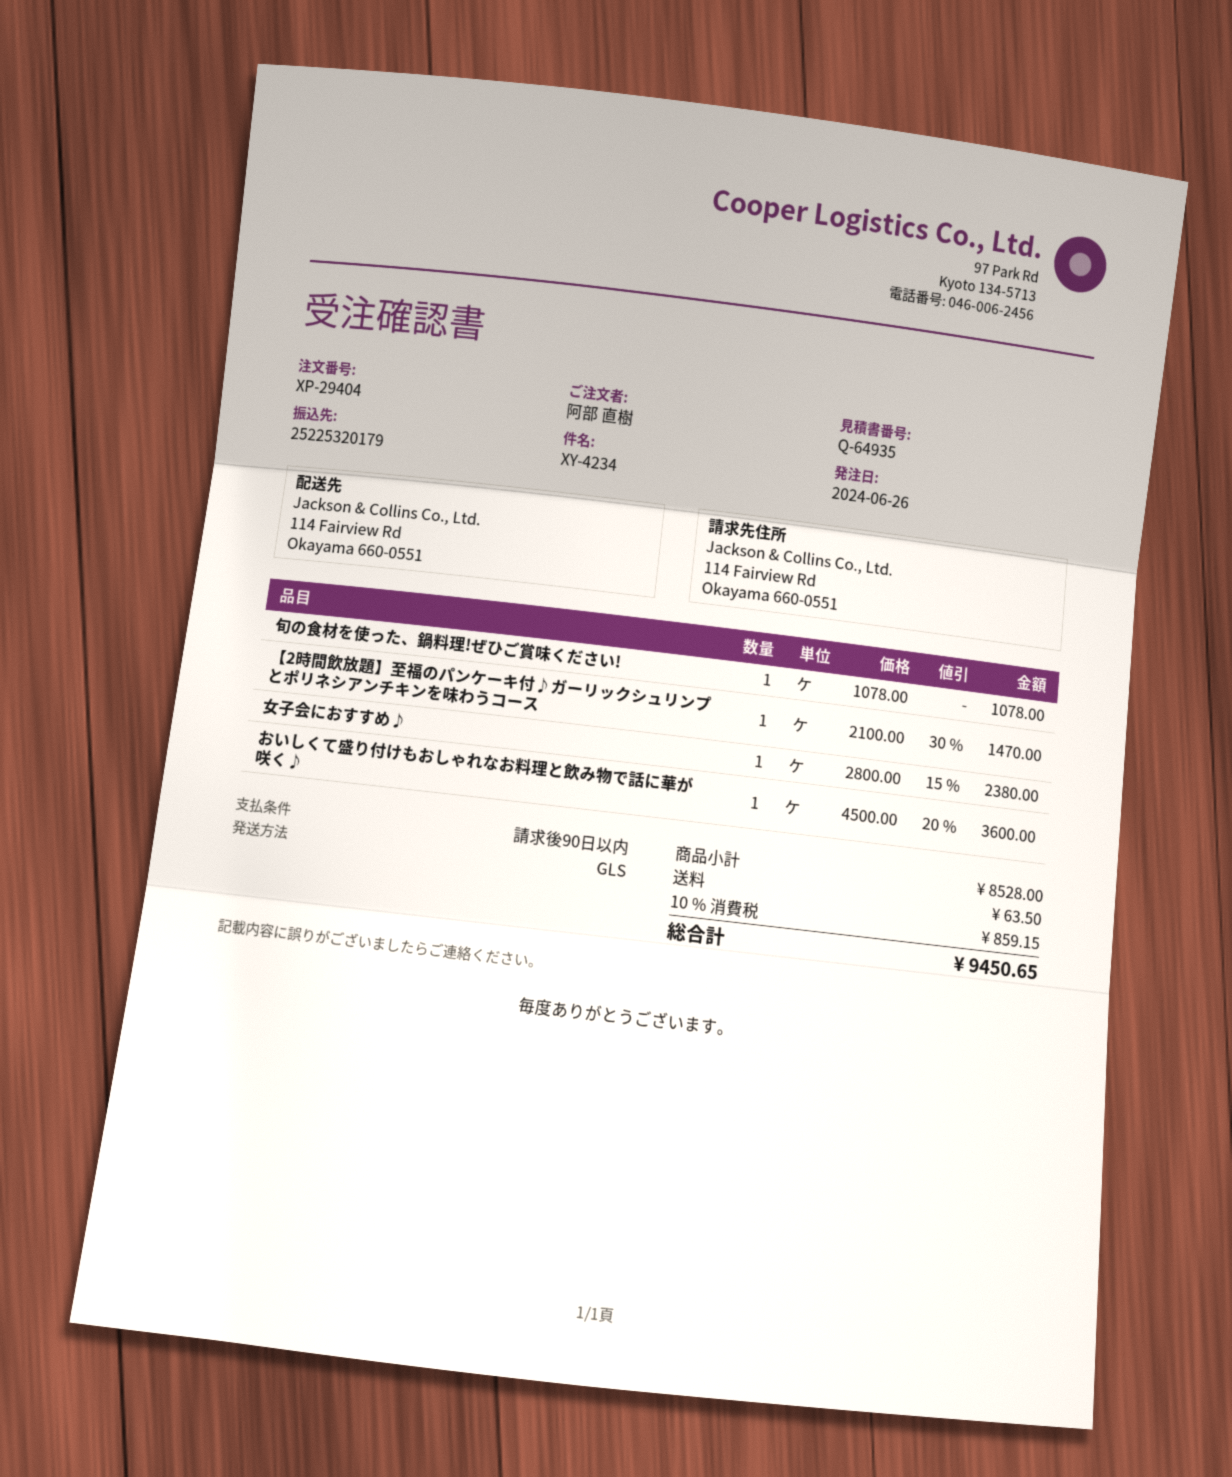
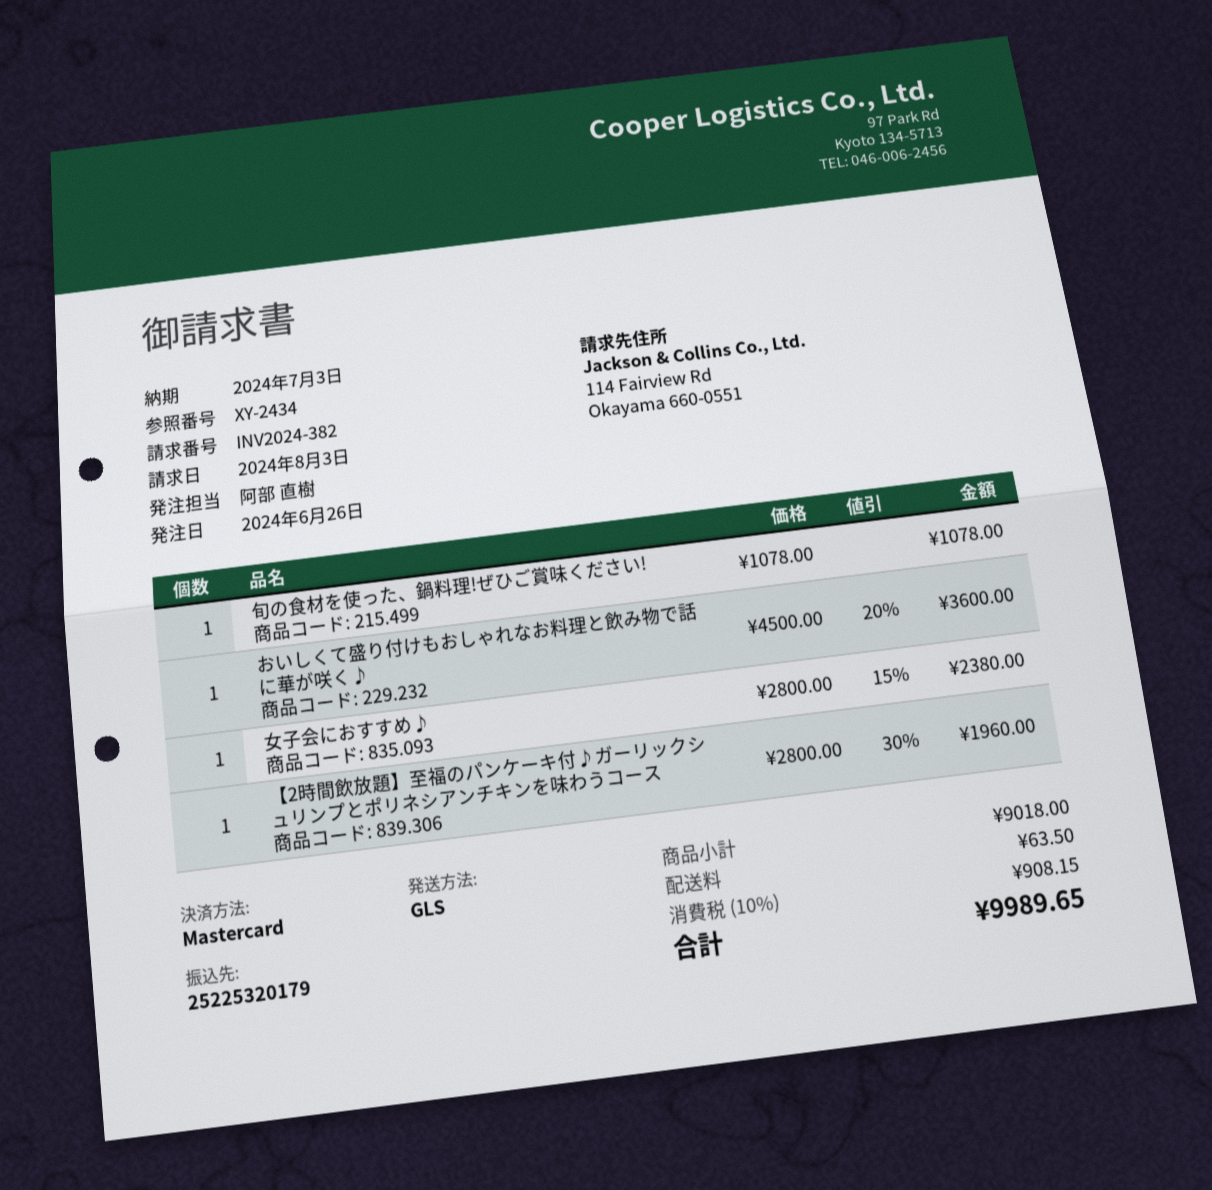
reference: XY-4234 -> XY-2434
【2時間飲放題】至福のパンケーキ付♪ガーリックシュリンプとポリネシアンチキンを味わうコース: 1 x 2100.00 - 30% = 1470.00 -> 1 x 2800.00 - 30% = 1960.00
subtotal: 8528.00 -> 9018.00
tax: 10% = 859.15 -> 10% = 908.15
total: 9450.65 -> 9989.65

